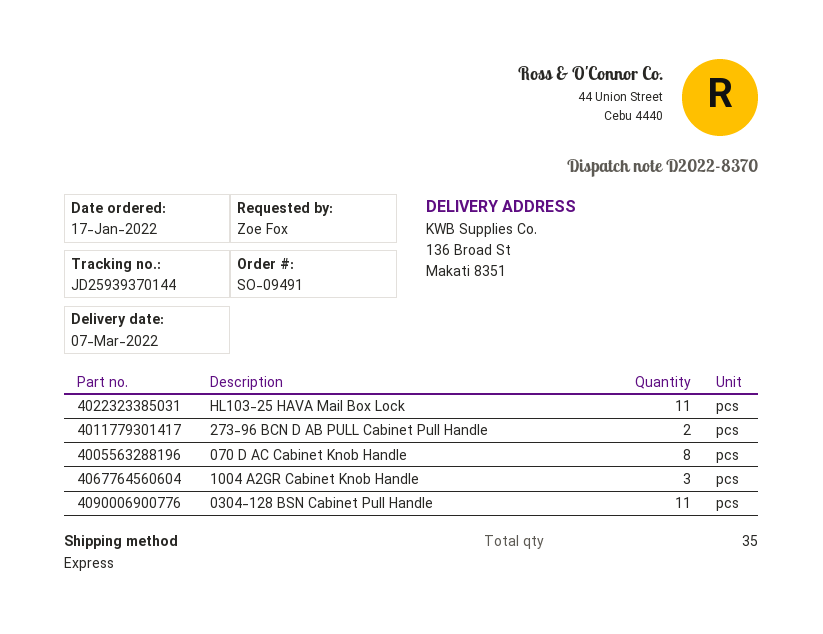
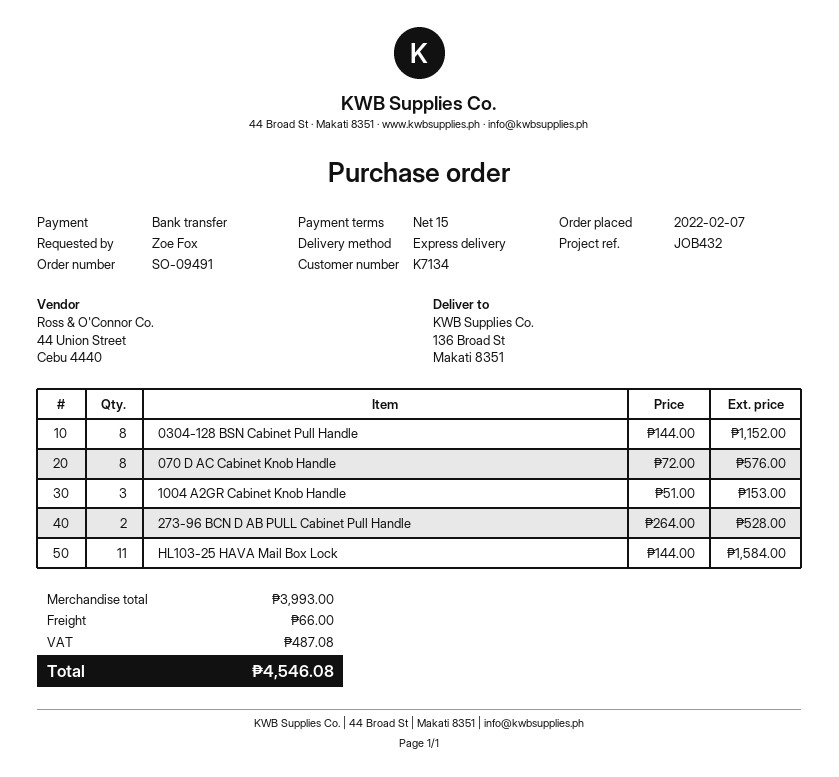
order date: 2022-01-17 -> 2022-02-07
0304-128 BSN Cabinet Pull Handle: 11 -> 8

